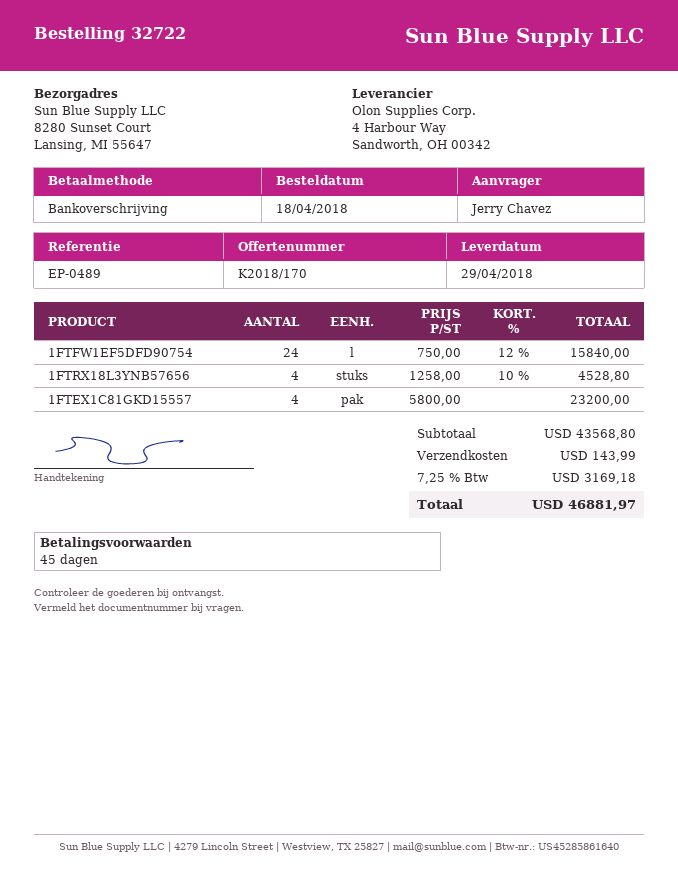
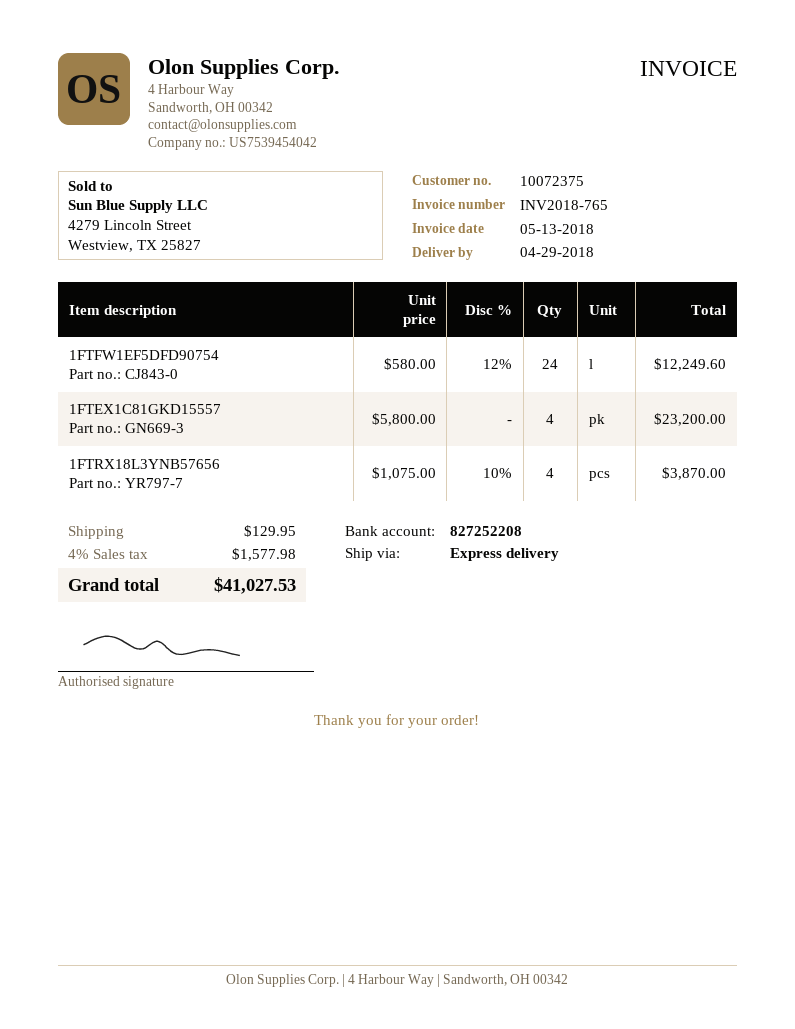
1FTFW1EF5DFD90754: 24 x 750.00 - 12% = 15840.00 -> 24 x 580.00 - 12% = 12249.60
1FTRX18L3YNB57656: 4 x 1258.00 - 10% = 4528.80 -> 4 x 1075.00 - 10% = 3870.00
shipping: 143.99 -> 129.95
tax: 7.25% = 3169.18 -> 4% = 1577.98
total: 46881.97 -> 41027.53

